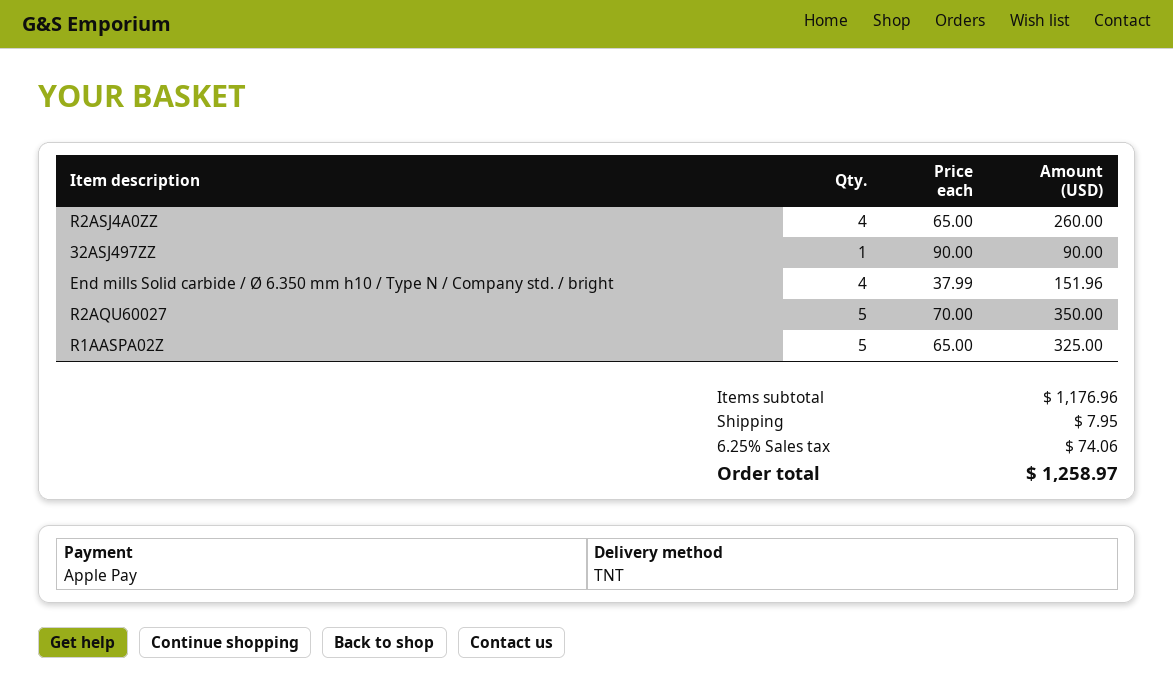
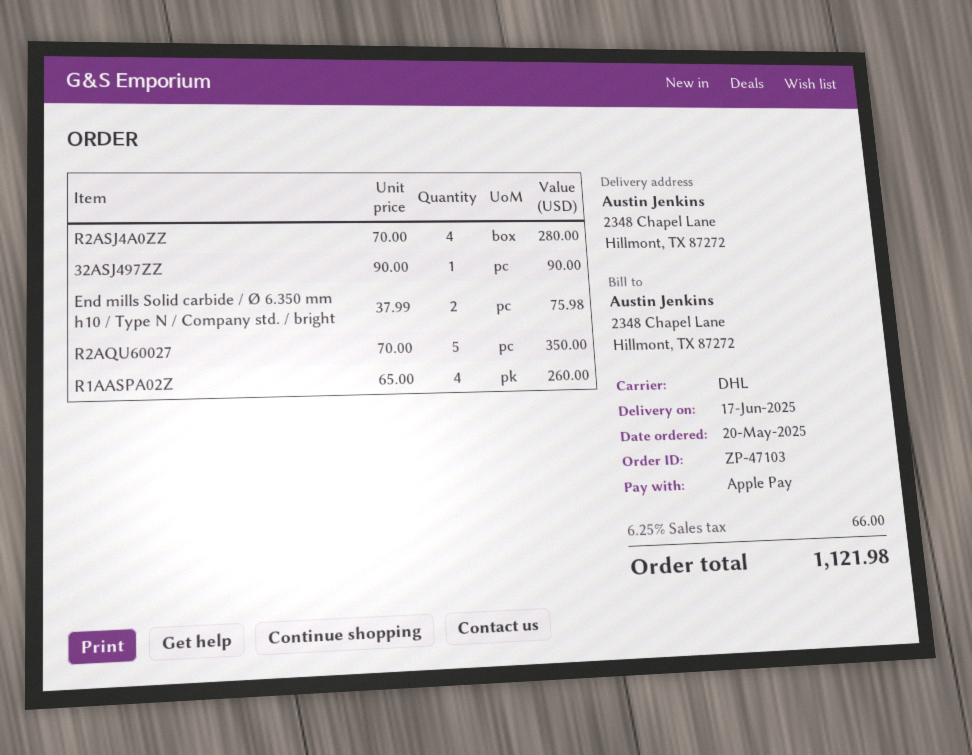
shipping method: TNT -> DHL
R2ASJ4A0ZZ: 4 x 65.00 = 260.00 -> 4 x 70.00 = 280.00
End mills Solid carbide / Ø 6.350 mm h10 / Type N / Company std. / bright: 4 x 37.99 = 151.96 -> 2 x 37.99 = 75.98
R1AASPA02Z: 5 x 65.00 = 325.00 -> 4 x 65.00 = 260.00
shipping: 7.95 -> none
tax: 6.25% = 74.06 -> 6.25% = 66.00
total: 1258.97 -> 1121.98

